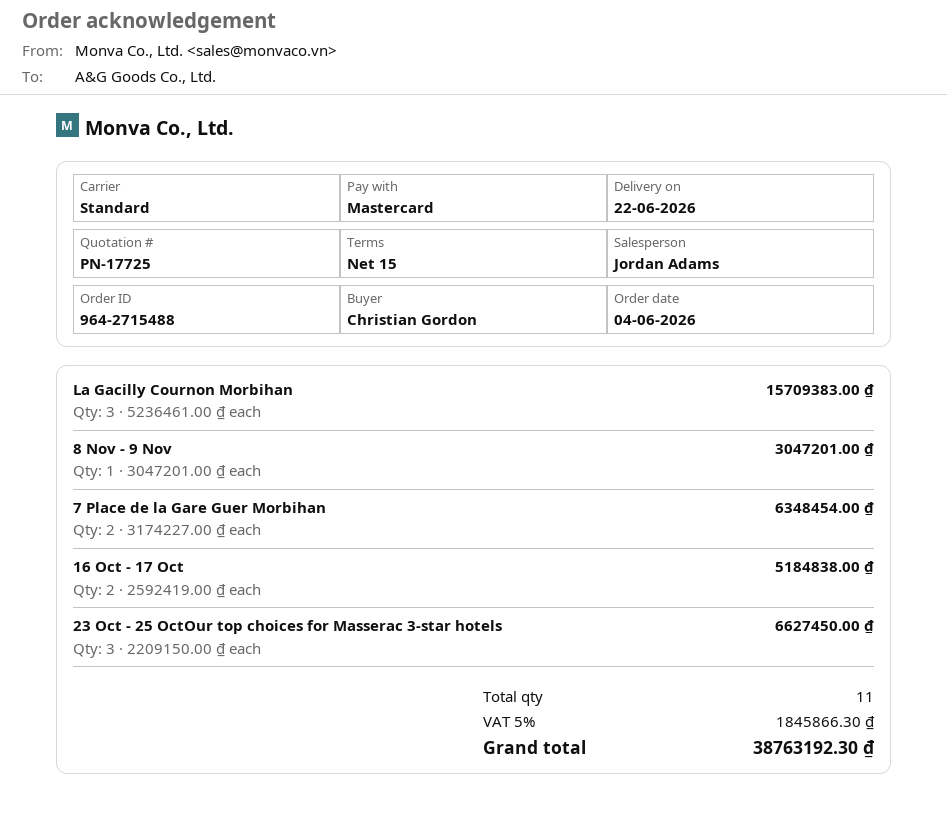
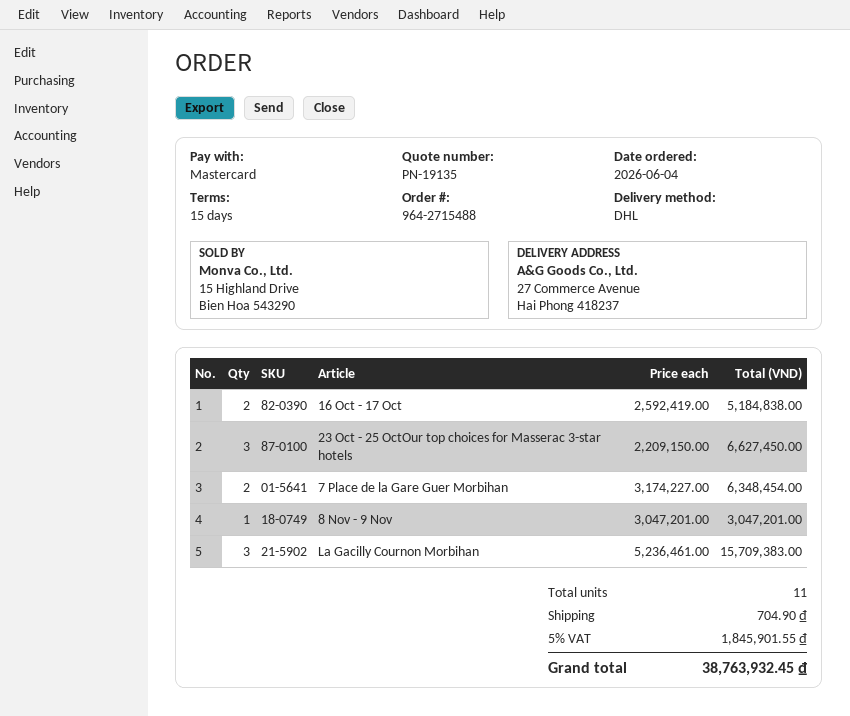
quote number: PN-17725 -> PN-19135
shipping method: standard -> DHL
shipping: none -> 704.90
tax: 5% = 1845866.30 -> 5% = 1845901.55
total: 38763192.30 -> 38763932.45

